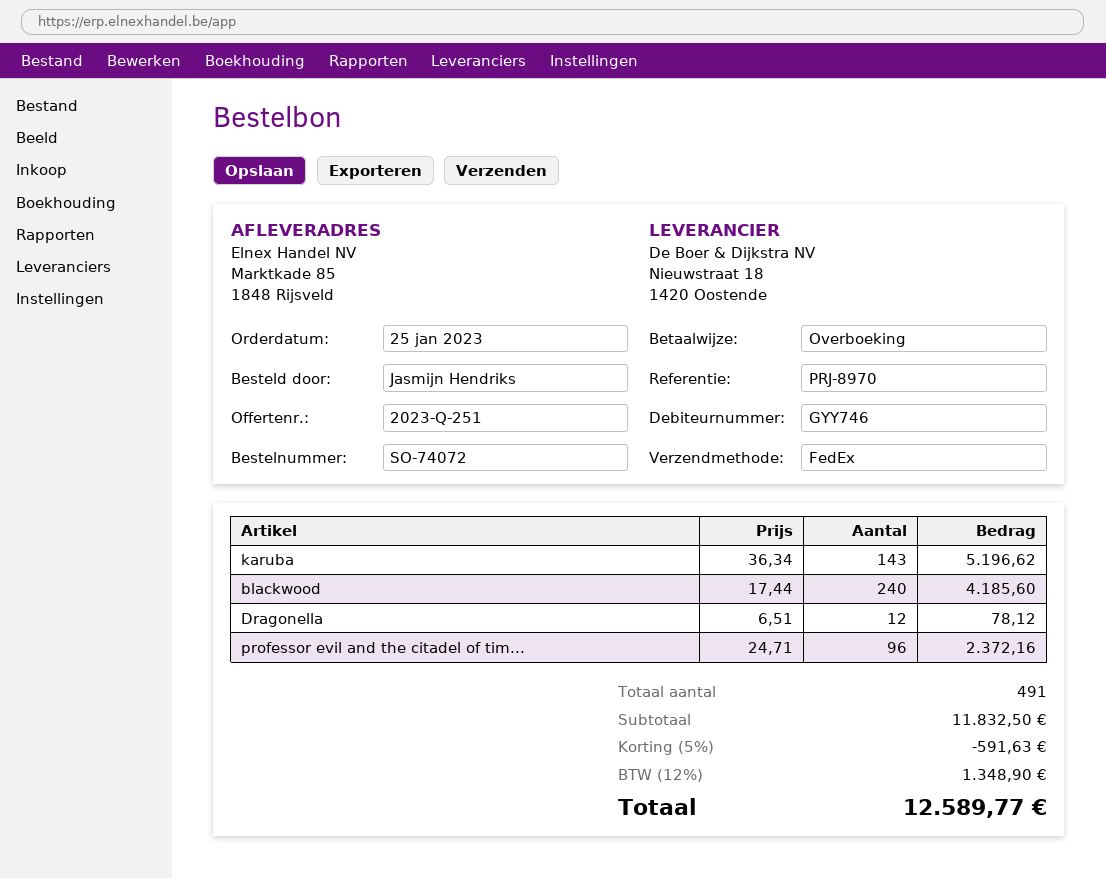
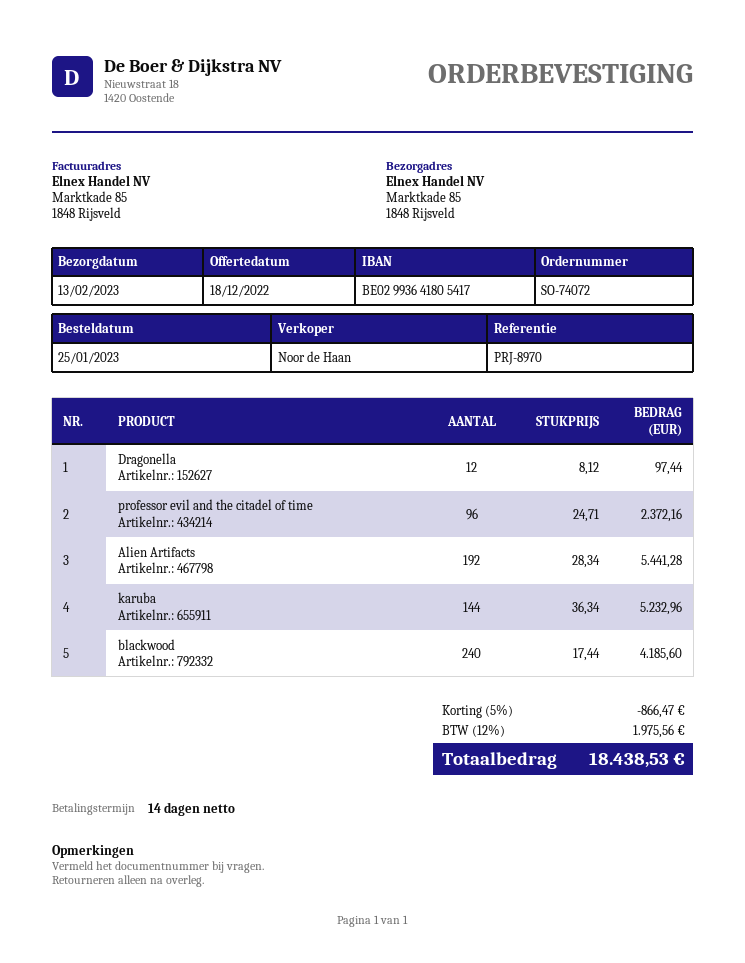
karuba: 143 x 36.34 = 5196.62 -> 144 x 36.34 = 5232.96
Dragonella: 12 x 6.51 = 78.12 -> 12 x 8.12 = 97.44
Alien Artifacts: none -> 192 x 28.34 = 5441.28
discount: 5% = 591.63 -> 5% = 866.47
tax: 12% = 1348.90 -> 12% = 1975.56
total: 12589.77 -> 18438.53

